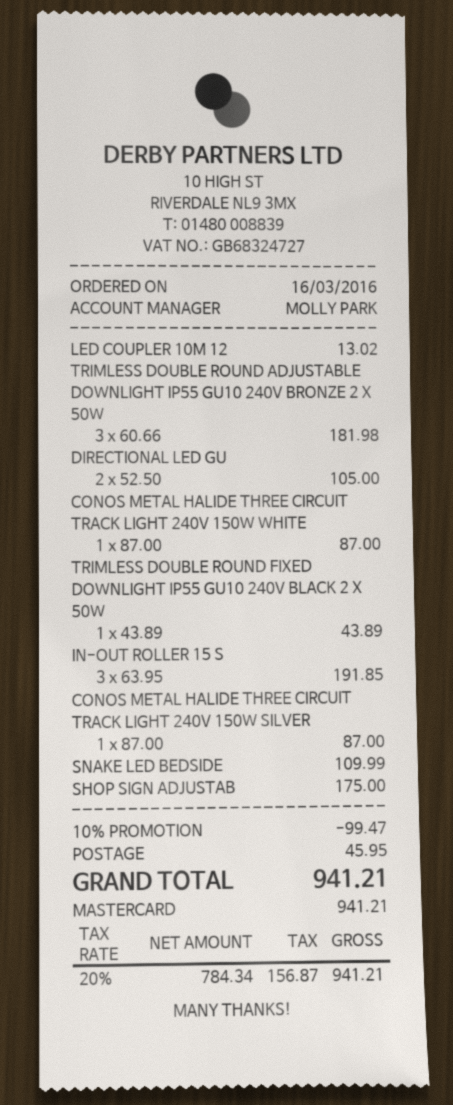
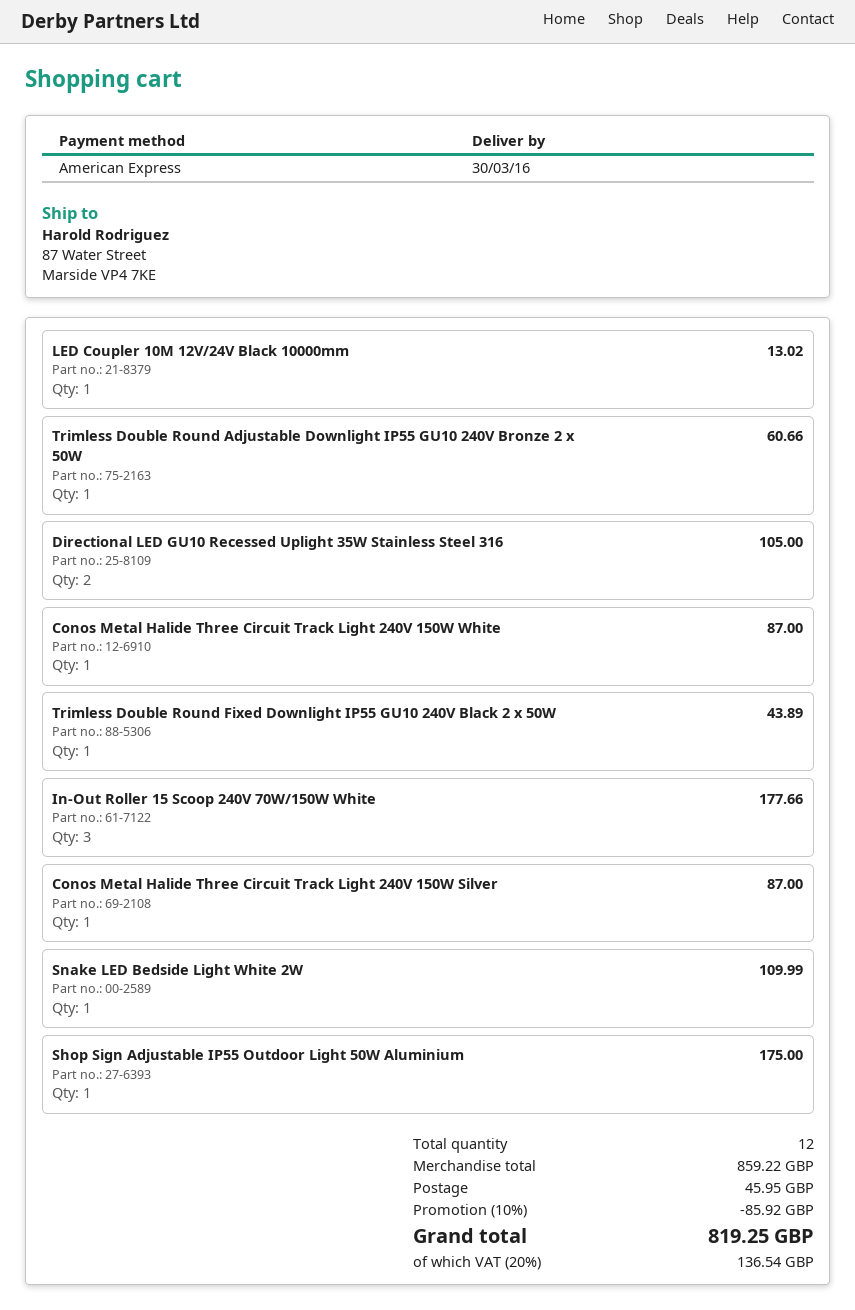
payment method: Mastercard -> American Express
TRIMLESS DOUBLE ROUND ADJUSTABLE DOWNLIGHT IP55 GU10 240V BRONZE 2 X 50W: 3 for 181.98 -> 1 for 60.66
IN-OUT ROLLER 15 S: 3 for 191.85 -> 3 for 177.66
discount: 10% = 99.47 -> 10% = 85.92
tax: 20% = 156.87 -> 20% = 136.54
total: 941.21 -> 819.25

